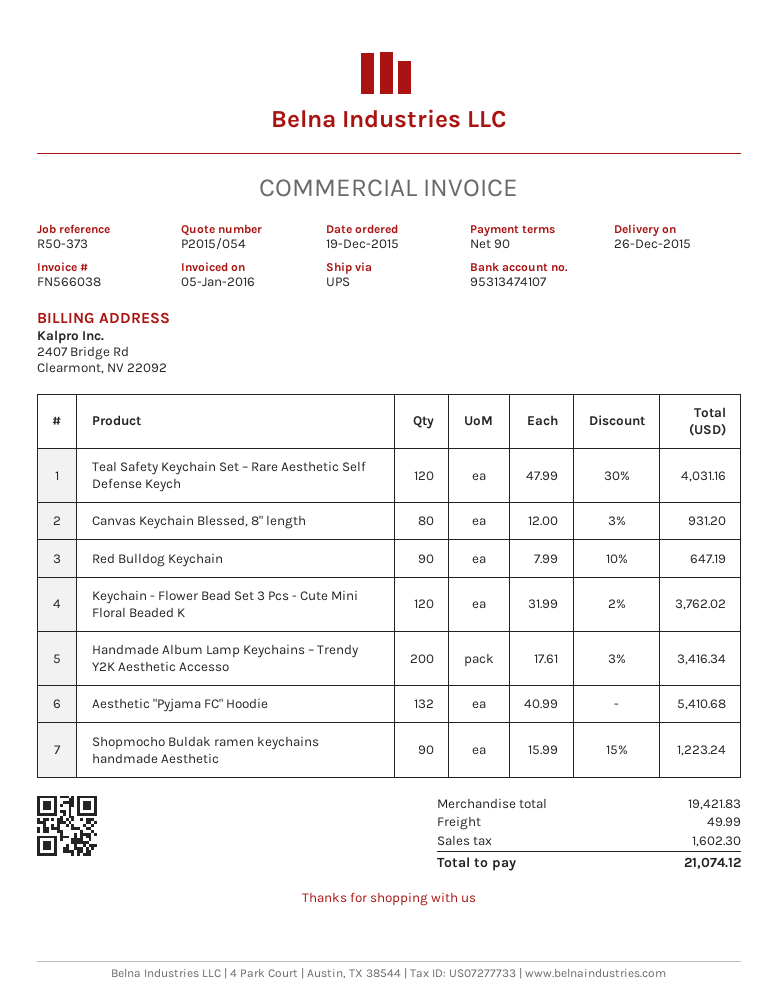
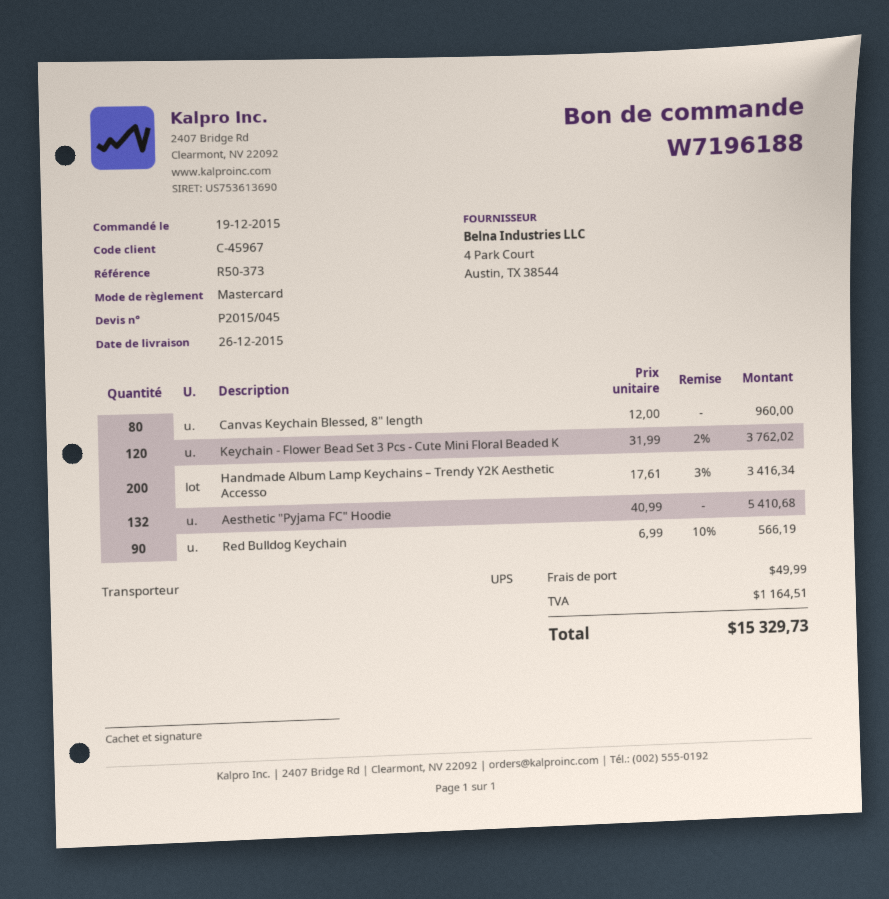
quote number: P2015/054 -> P2015/045
Teal Safety Keychain Set – Rare Aesthetic Self Defense Keych: 120 x 47.99 - 30% = 4031.16 -> none
Canvas Keychain Blessed, 8" length: 80 x 12.00 - 3% = 931.20 -> 80 x 12.00 = 960.00
Red Bulldog Keychain: 90 x 7.99 - 10% = 647.19 -> 90 x 6.99 - 10% = 566.19
Shopmocho Buldak ramen keychains handmade Aesthetic: 90 x 15.99 - 15% = 1223.24 -> none
tax: 1602.30 -> 1164.51
total: 21074.12 -> 15329.73

